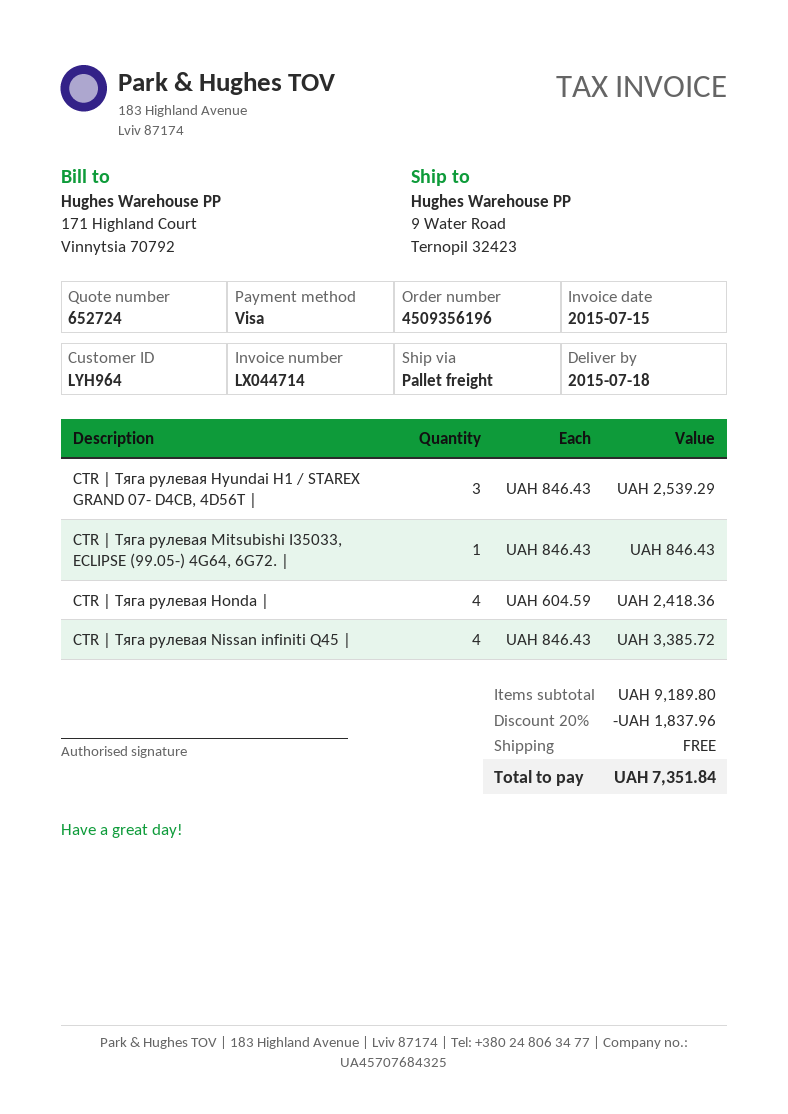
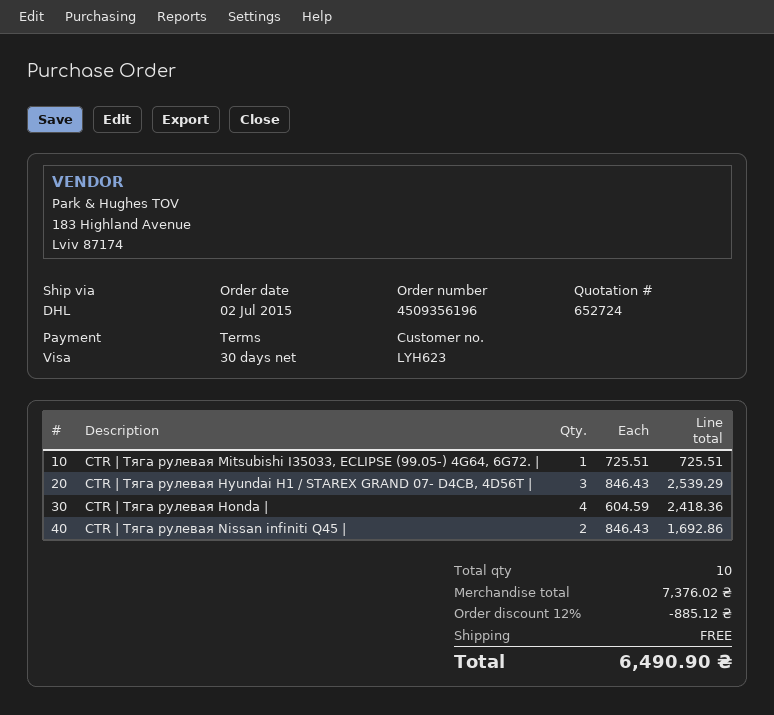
customer number: LYH964 -> LYH623
shipping method: pallet freight -> DHL
CTR | Тяга рулевая Mitsubishi I35033, ECLIPSE (99.05-) 4G64, 6G72. |: 1 x 846.43 = 846.43 -> 1 x 725.51 = 725.51
CTR | Тяга рулевая Nissan infiniti Q45 |: 4 x 846.43 = 3385.72 -> 2 x 846.43 = 1692.86
subtotal: 9189.80 -> 7376.02
discount: 20% = 1837.96 -> 12% = 885.12
total: 7351.84 -> 6490.90

